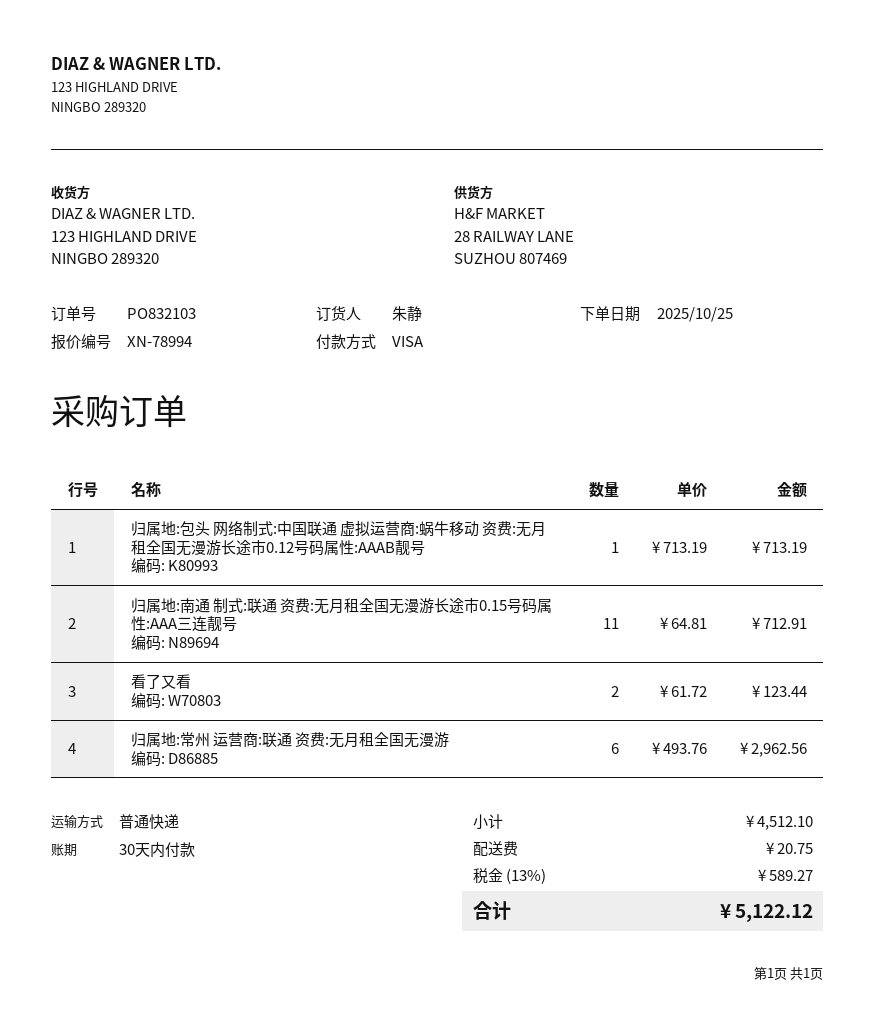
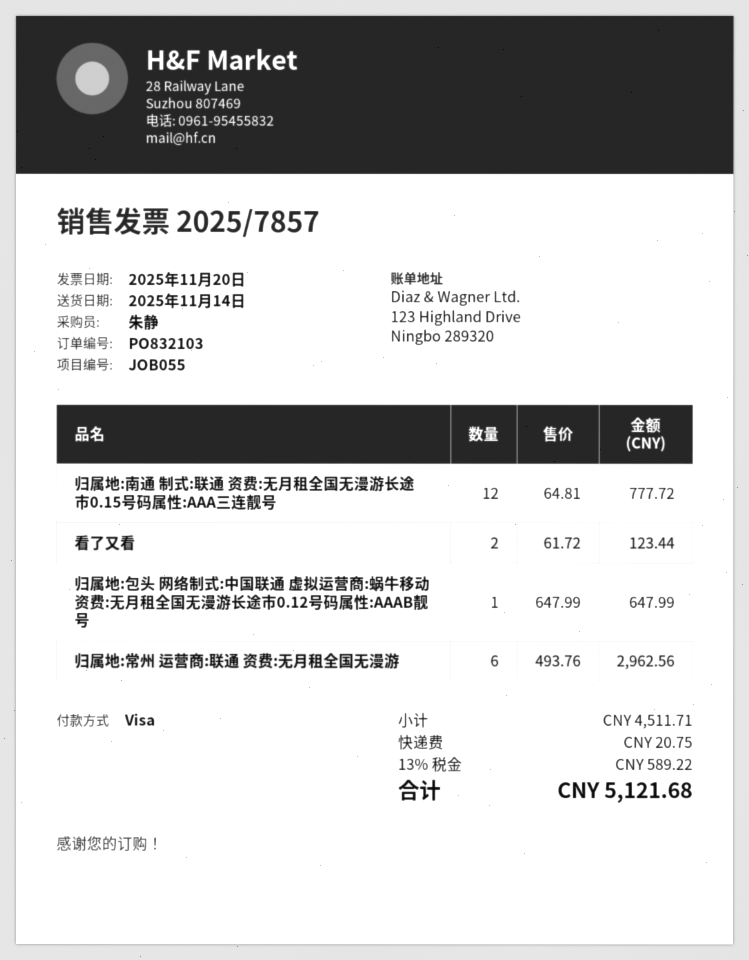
归属地:包头 网络制式:中国联通 虚拟运营商:蜗牛移动 资费:无月租全国无漫游长途市0.12号码属性:AAAB靓号: 1 x 713.19 = 713.19 -> 1 x 647.99 = 647.99
归属地:南通 制式:联通 资费:无月租全国无漫游长途市0.15号码属性:AAA三连靓号: 11 x 64.81 = 712.91 -> 12 x 64.81 = 777.72
subtotal: 4512.10 -> 4511.71
tax: 13% = 589.27 -> 13% = 589.22
total: 5122.12 -> 5121.68

